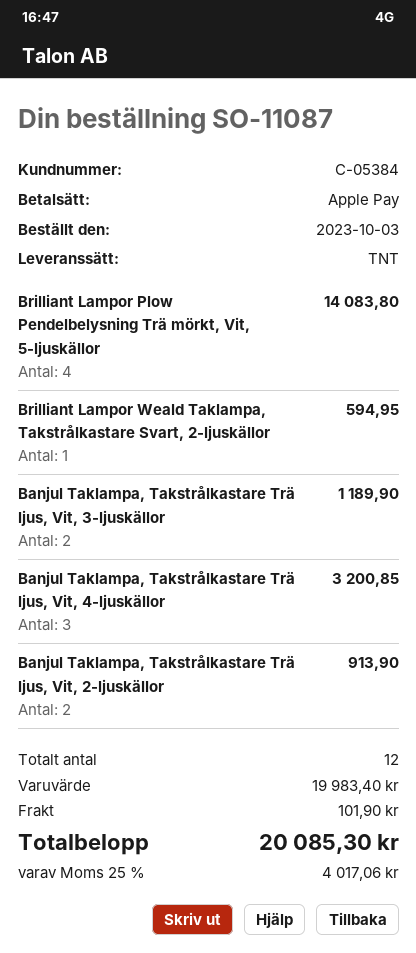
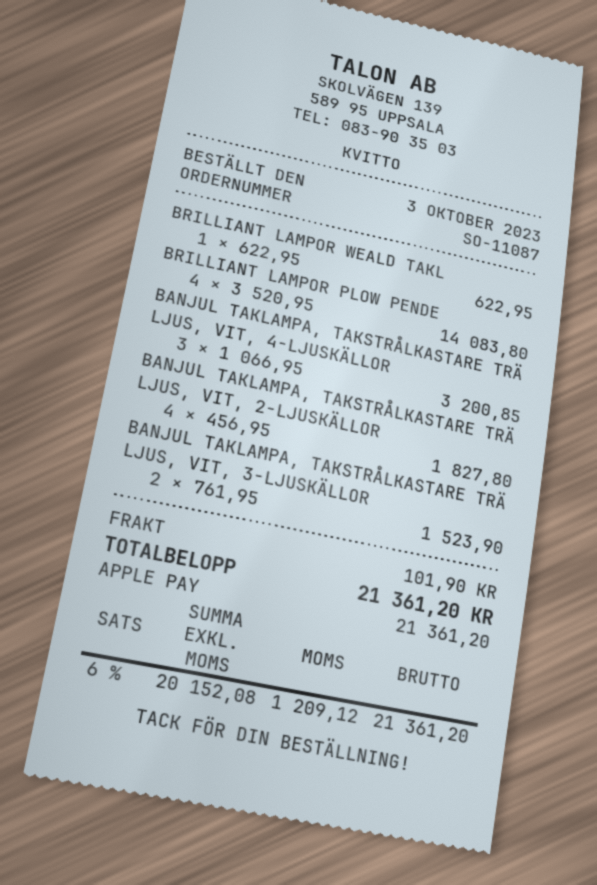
Brilliant Lampor Weald Taklampa, Takstrålkastare Svart, 2-ljuskällor: 1 for 594.95 -> 1 for 622.95
Banjul Taklampa, Takstrålkastare Trä ljus, Vit, 3-ljuskällor: 2 for 1189.90 -> 2 for 1523.90
Banjul Taklampa, Takstrålkastare Trä ljus, Vit, 2-ljuskällor: 2 for 913.90 -> 4 for 1827.80
tax: 25% = 4017.06 -> 6% = 1209.12
total: 20085.30 -> 21361.20

